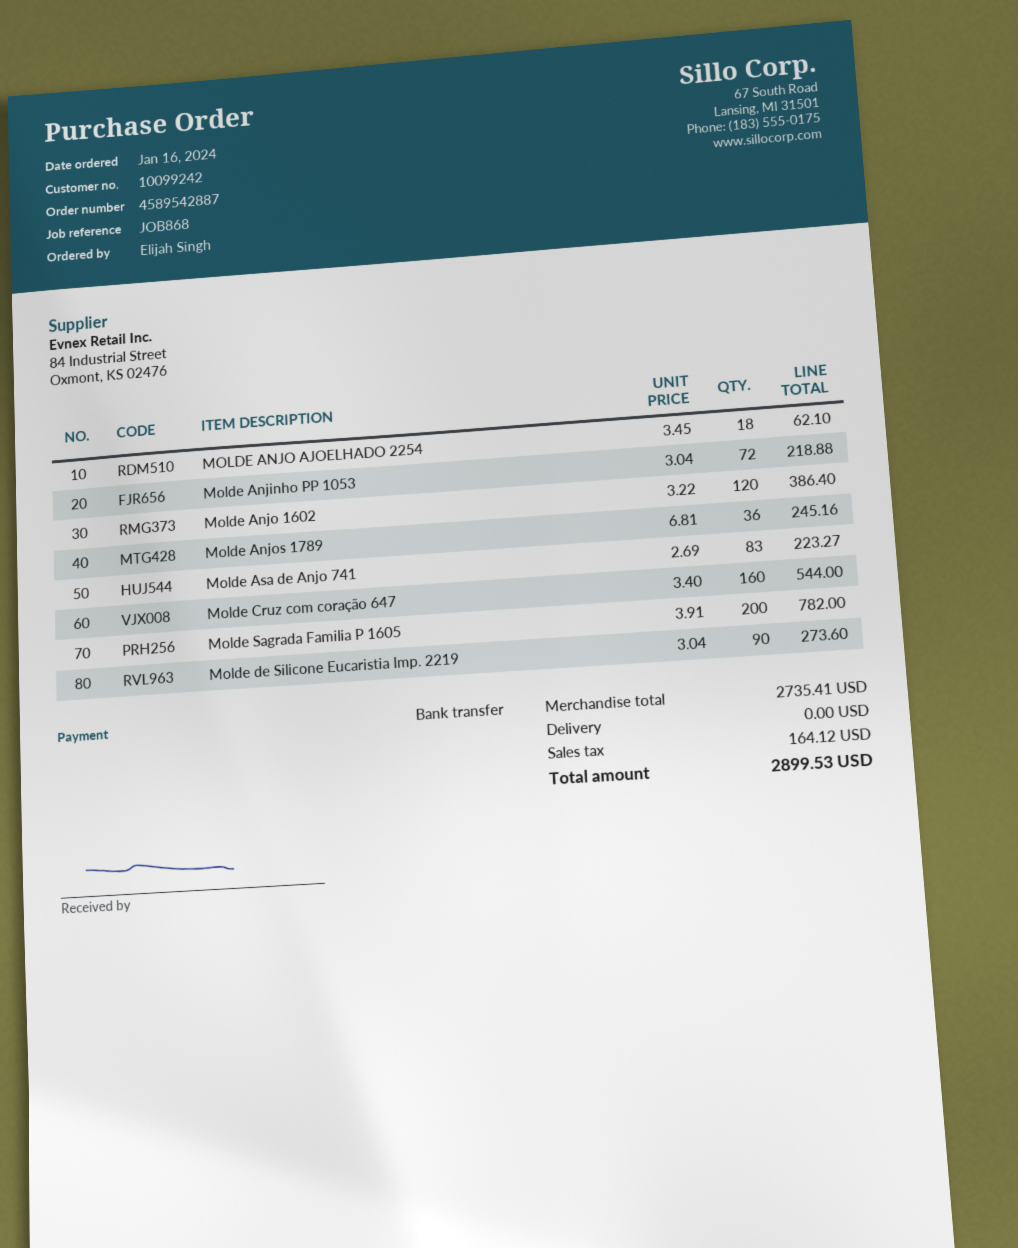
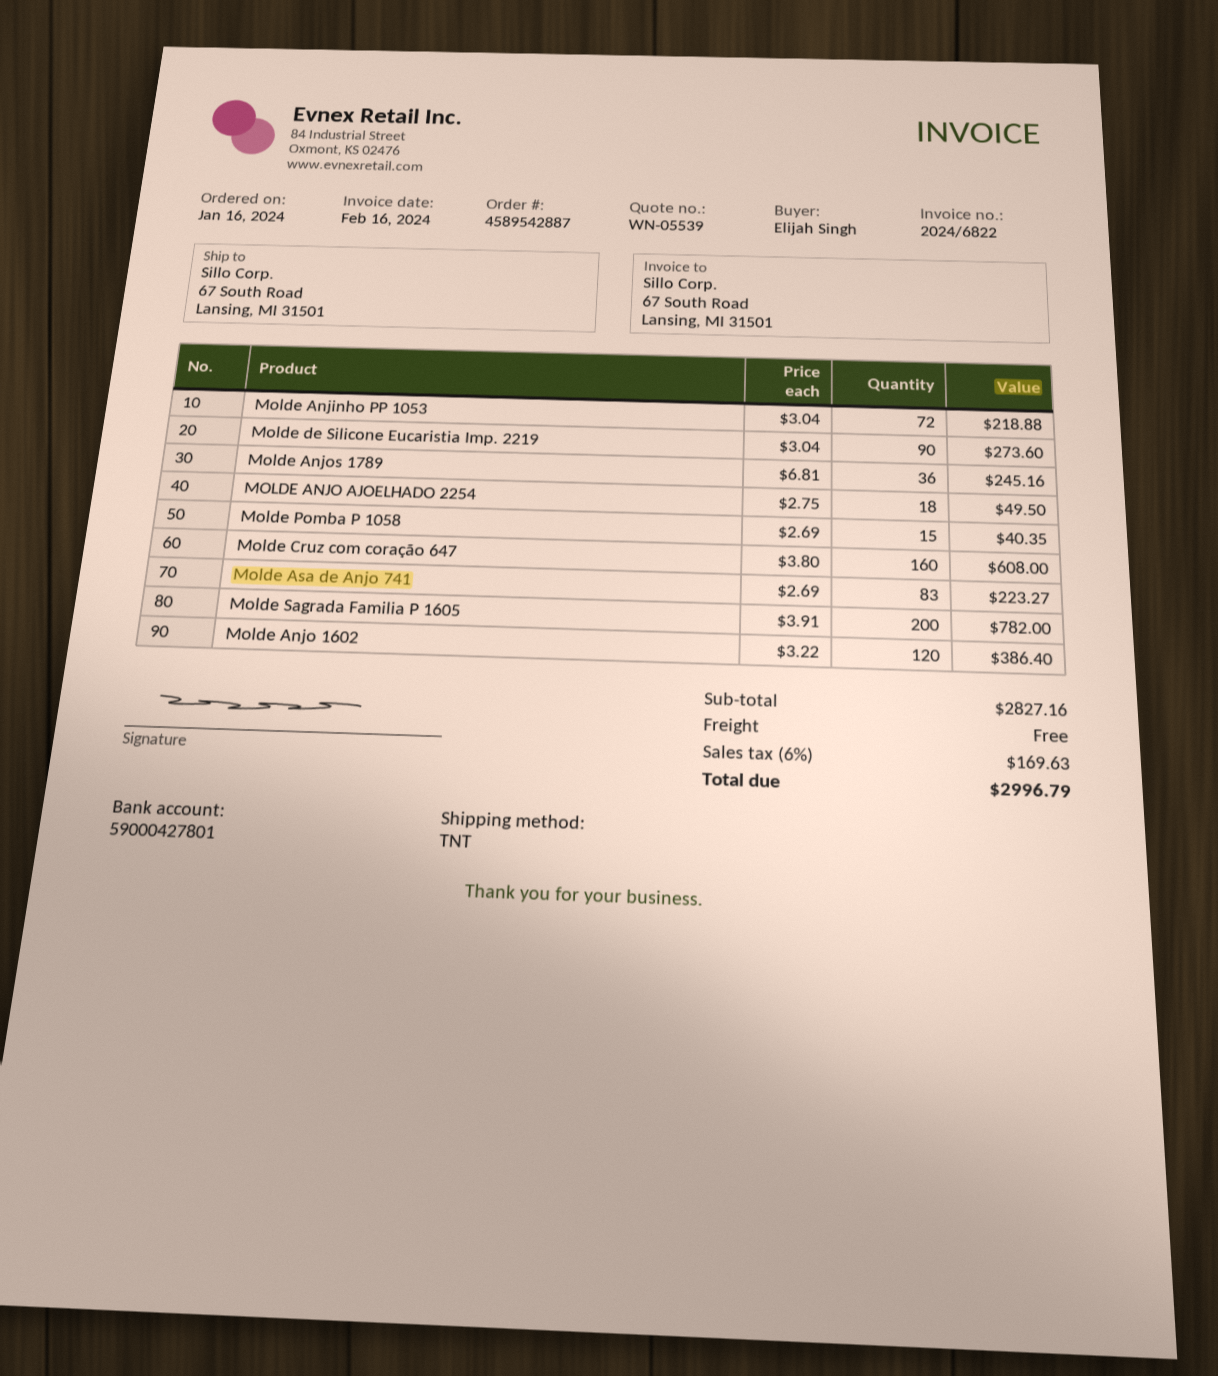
MOLDE ANJO AJOELHADO 2254: 18 x 3.45 = 62.10 -> 18 x 2.75 = 49.50
Molde Cruz com coração 647: 160 x 3.40 = 544.00 -> 160 x 3.80 = 608.00
Molde Pomba P 1058: none -> 15 x 2.69 = 40.35
subtotal: 2735.41 -> 2827.16
tax: 164.12 -> 169.63
total: 2899.53 -> 2996.79

